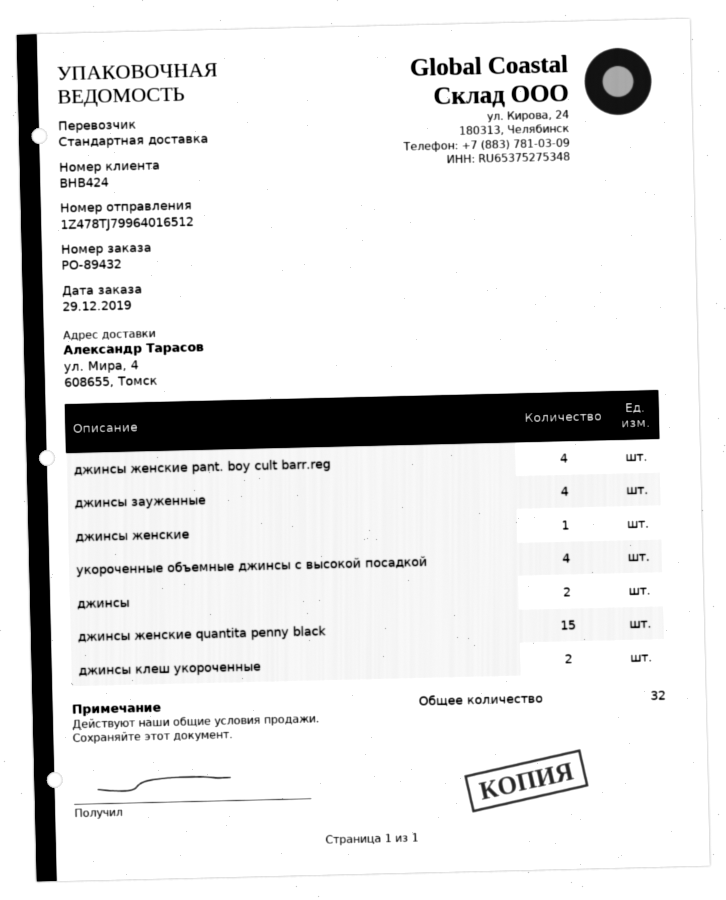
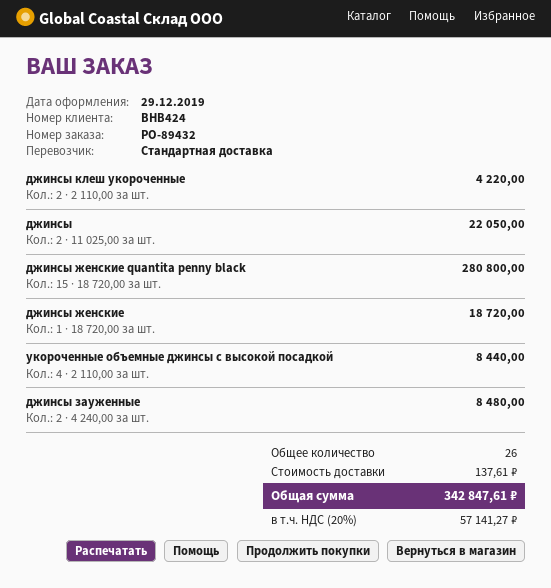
джинсы женские pant. boy cult barr.reg: 4 -> none
джинсы зауженные: 4 -> 2
total quantity: 32 -> 26

